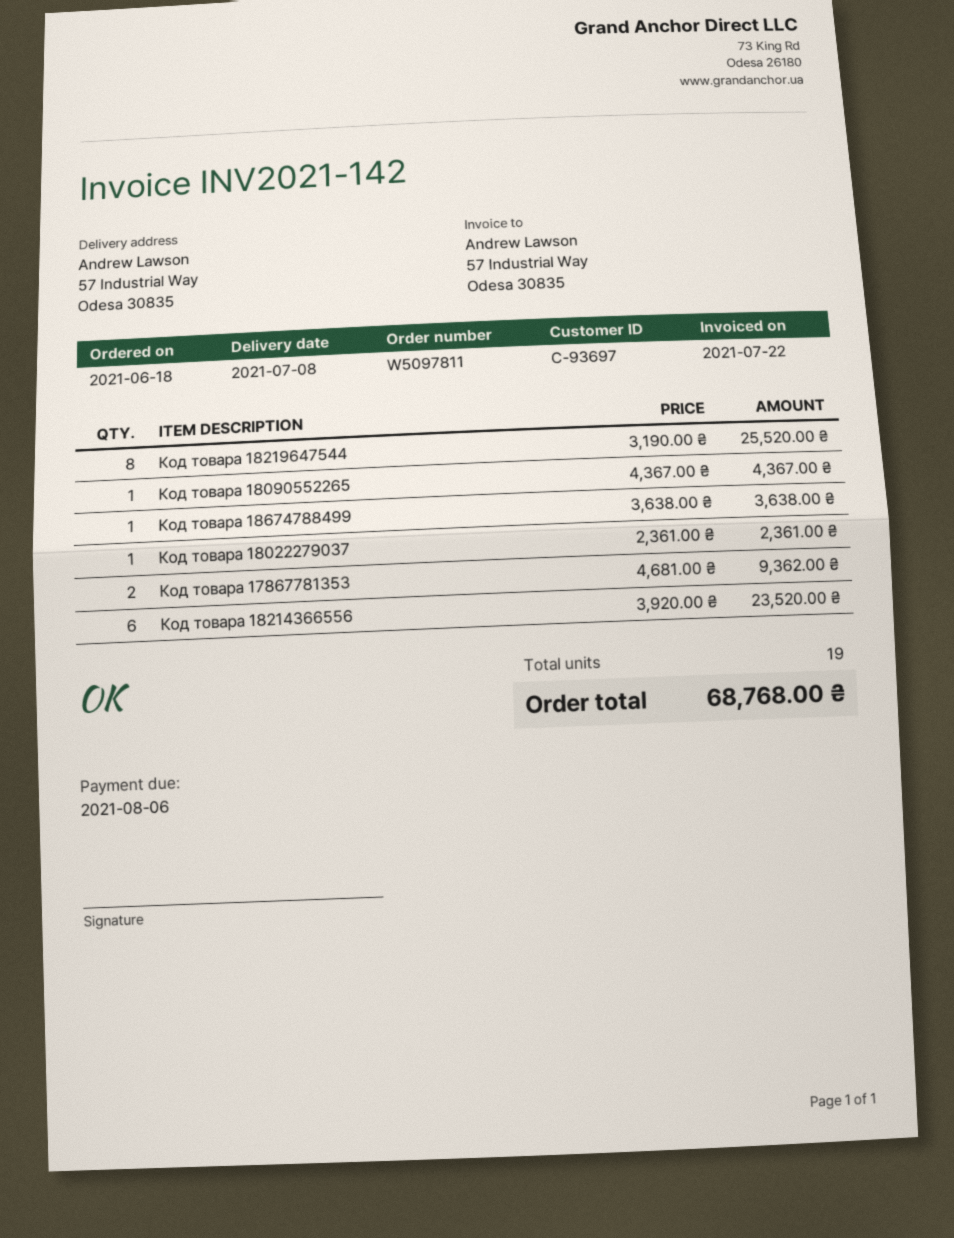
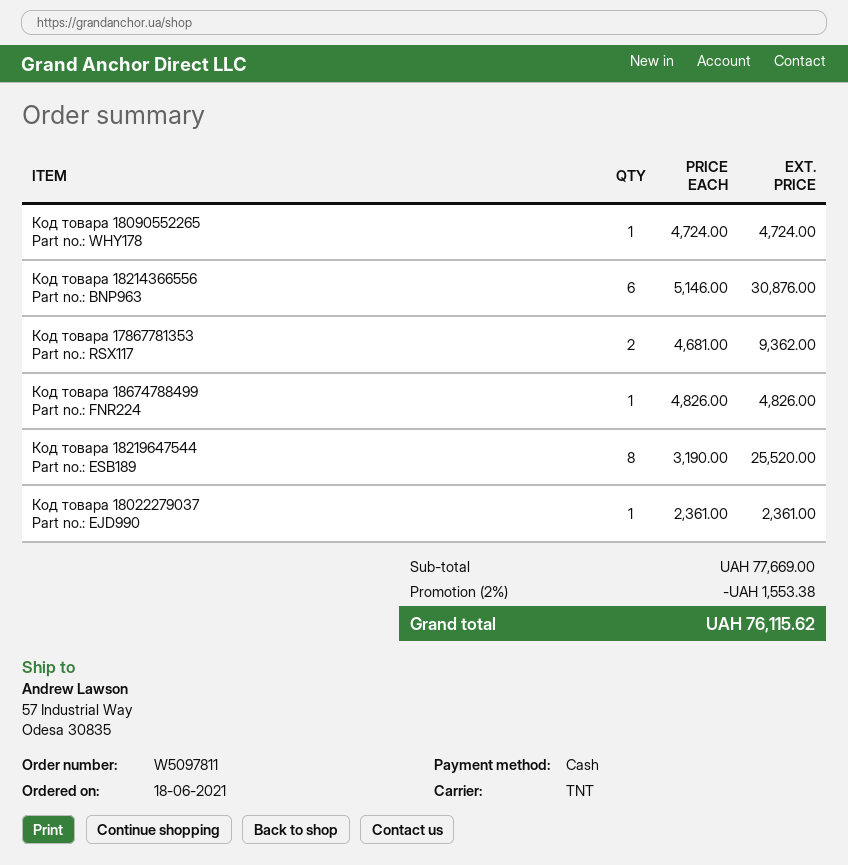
Код товара 18090552265: 1 x 4367.00 = 4367.00 -> 1 x 4724.00 = 4724.00
Код товара 18674788499: 1 x 3638.00 = 3638.00 -> 1 x 4826.00 = 4826.00
Код товара 18214366556: 6 x 3920.00 = 23520.00 -> 6 x 5146.00 = 30876.00
discount: none -> 2% = 1553.38
total: 68768.00 -> 76115.62

